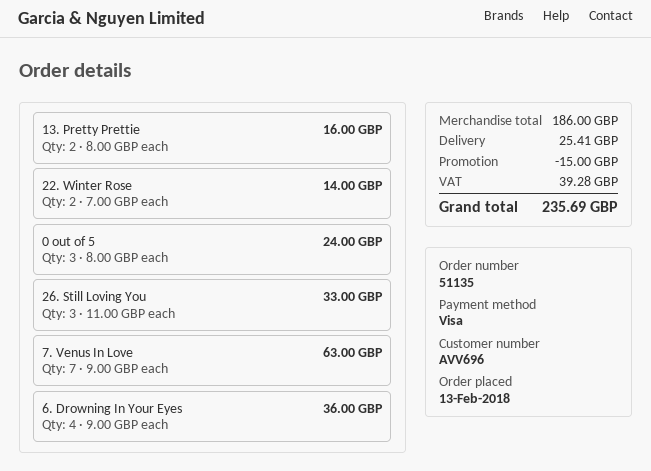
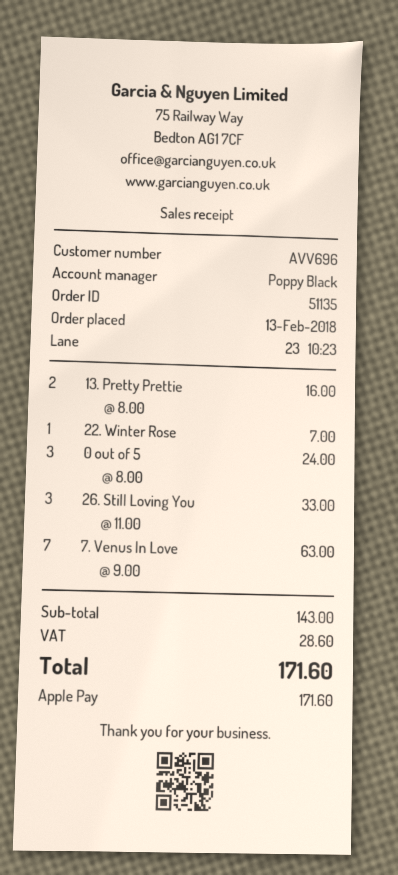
payment method: Visa -> Apple Pay
22. Winter Rose: 2 x 7.00 = 14.00 -> 1 x 7.00 = 7.00
6. Drowning In Your Eyes: 4 x 9.00 = 36.00 -> none
subtotal: 186.00 -> 143.00
discount: 15.00 -> none
shipping: 25.41 -> none
tax: 39.28 -> 28.60
total: 235.69 -> 171.60

